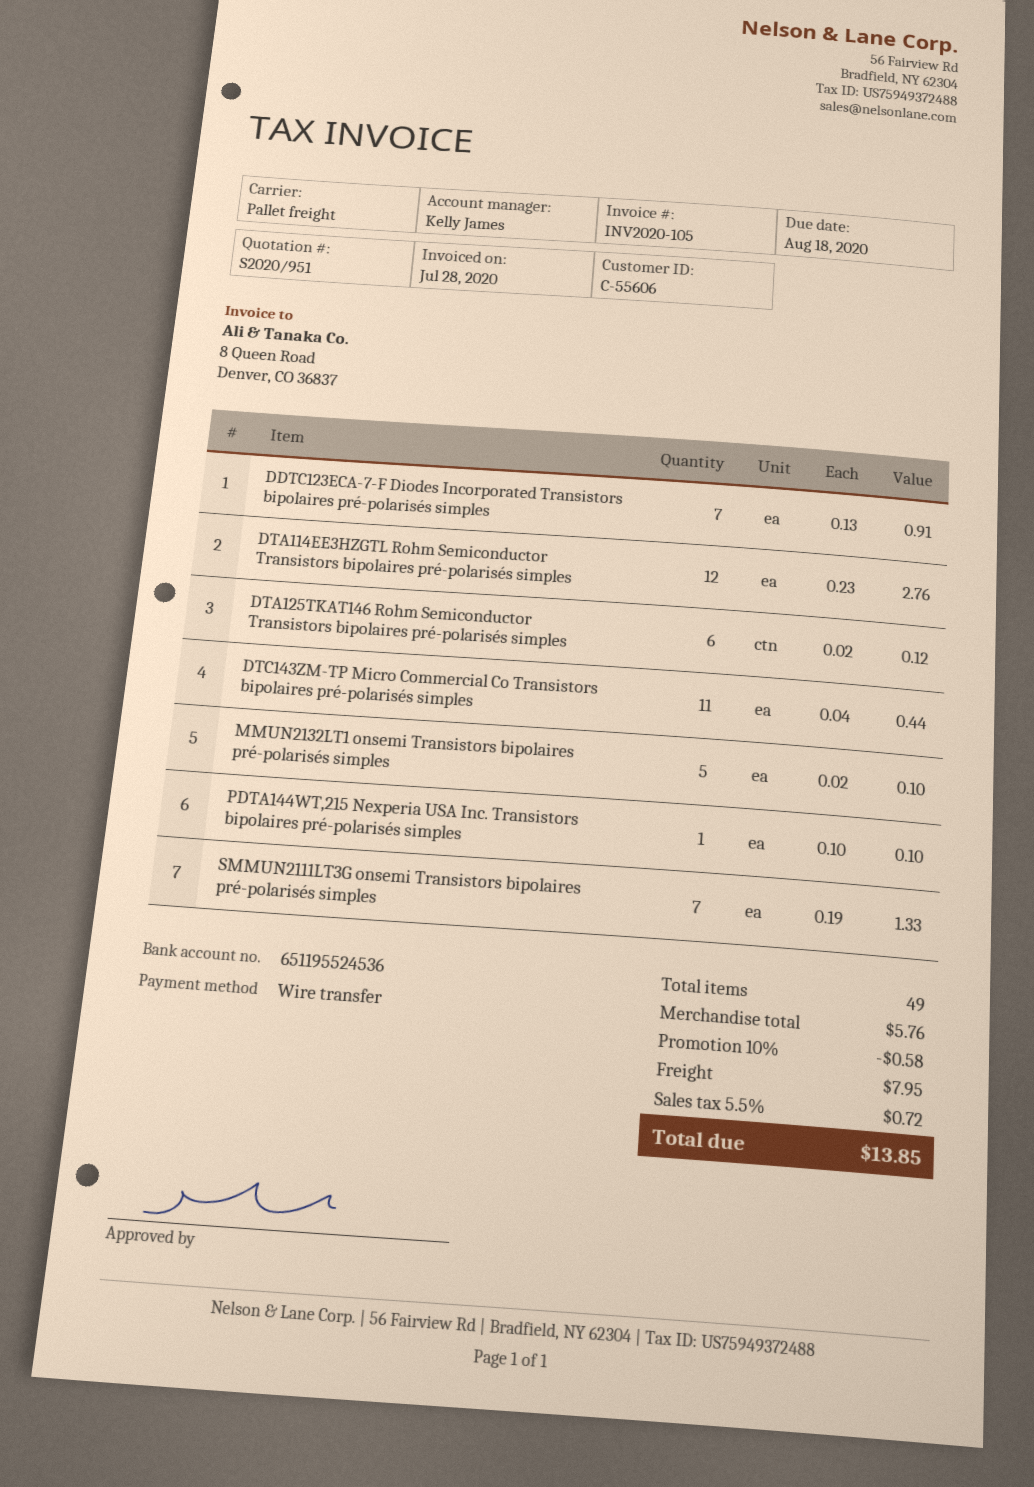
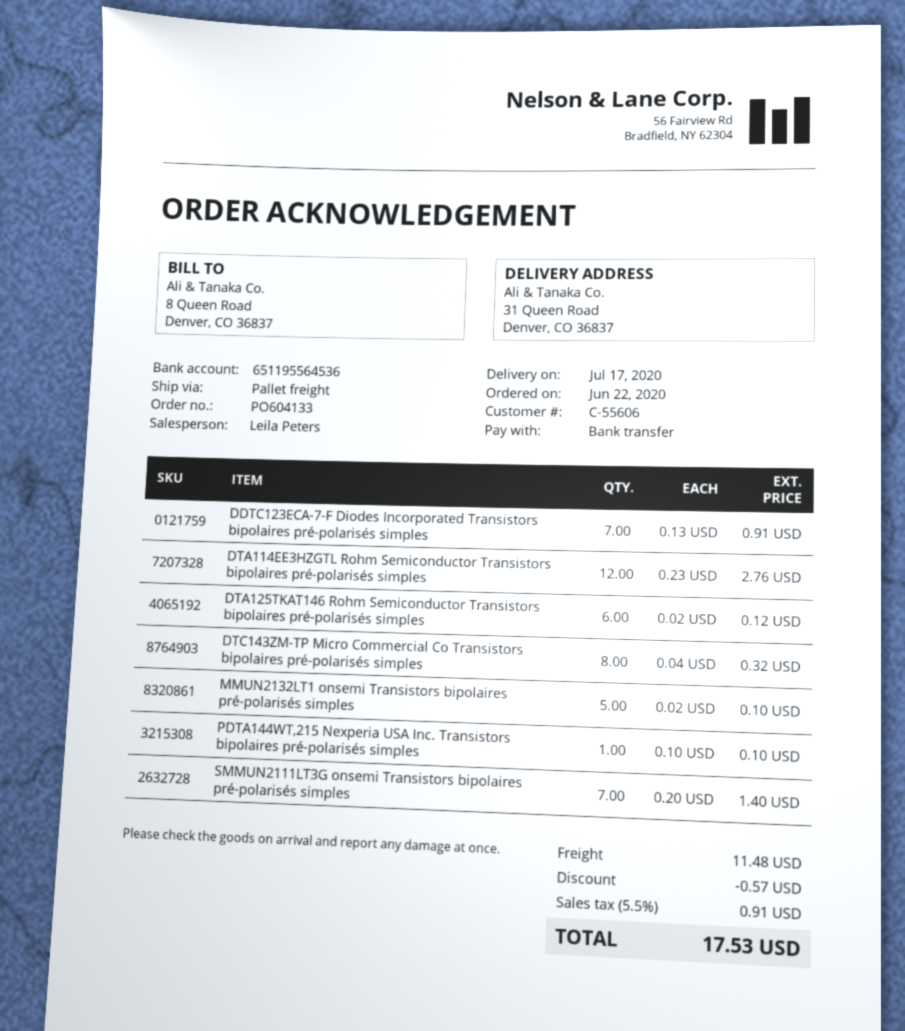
sales rep: Kelly James -> Leila Peters
bank account: 651195524536 -> 651195564536
DTC143ZM-TP Micro Commercial Co Transistors bipolaires pré-polarisés simples: 11 x 0.04 = 0.44 -> 8 x 0.04 = 0.32
SMMUN2111LT3G onsemi Transistors bipolaires pré-polarisés simples: 7 x 0.19 = 1.33 -> 7 x 0.20 = 1.40
discount: 0.58 -> 0.57
shipping: 7.95 -> 11.48
tax: 5.5% = 0.72 -> 5.5% = 0.91
total: 13.85 -> 17.53

